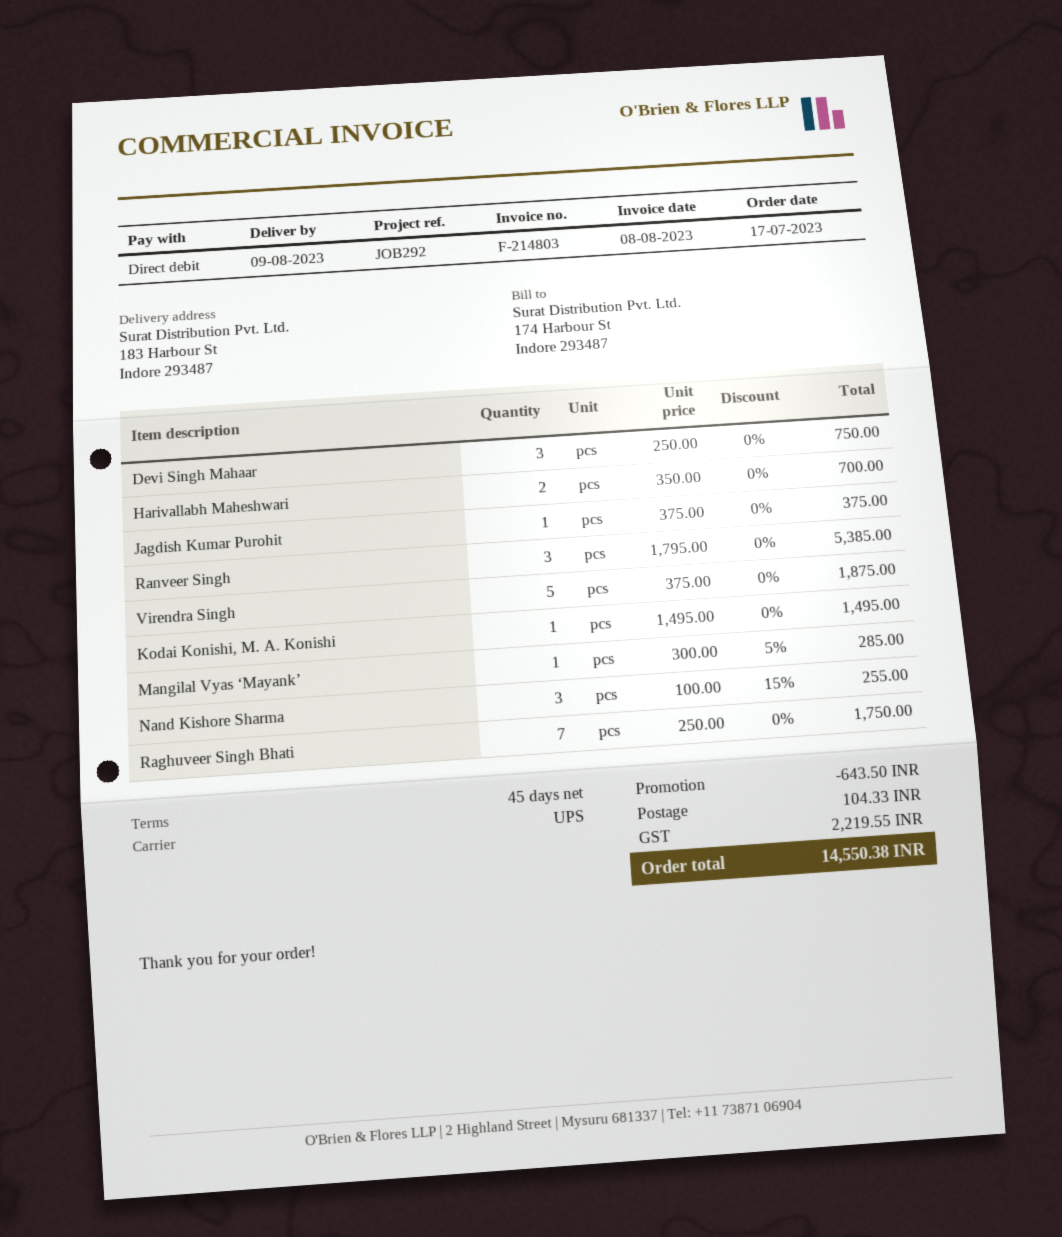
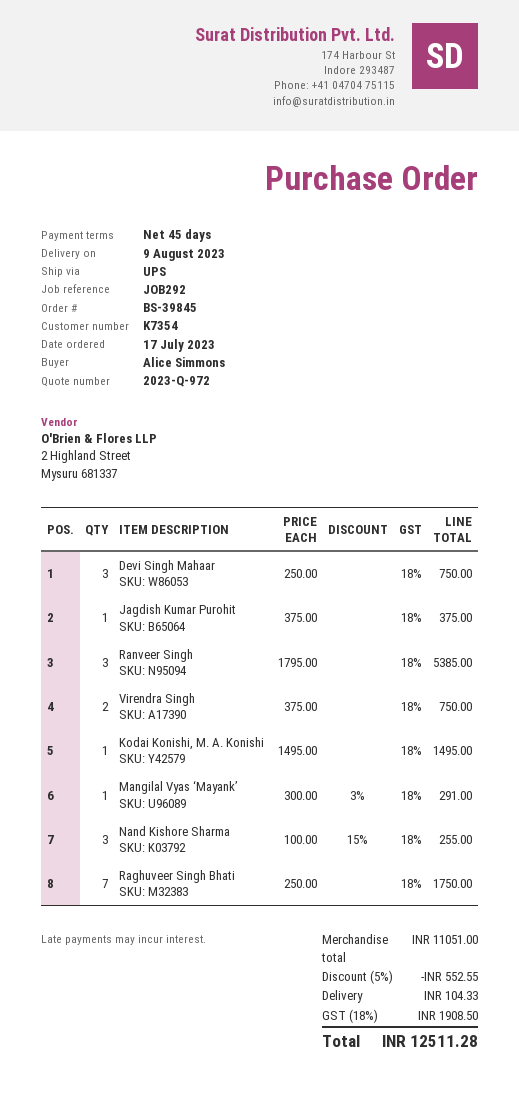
Harivallabh Maheshwari: 2 x 350.00 = 700.00 -> none
Virendra Singh: 5 x 375.00 = 1875.00 -> 2 x 375.00 = 750.00
Mangilal Vyas ‘Mayank’: 1 x 300.00 - 5% = 285.00 -> 1 x 300.00 - 3% = 291.00
discount: 643.50 -> 552.55
tax: 2219.55 -> 1908.50
total: 14550.38 -> 12511.28

